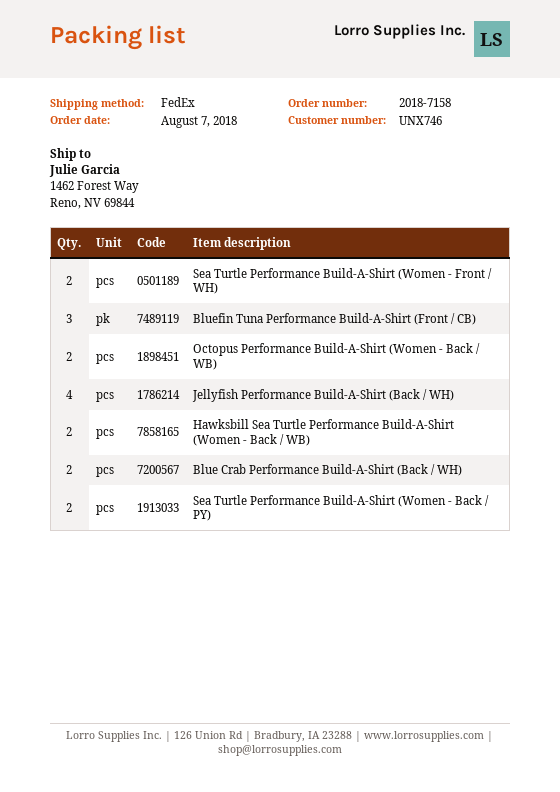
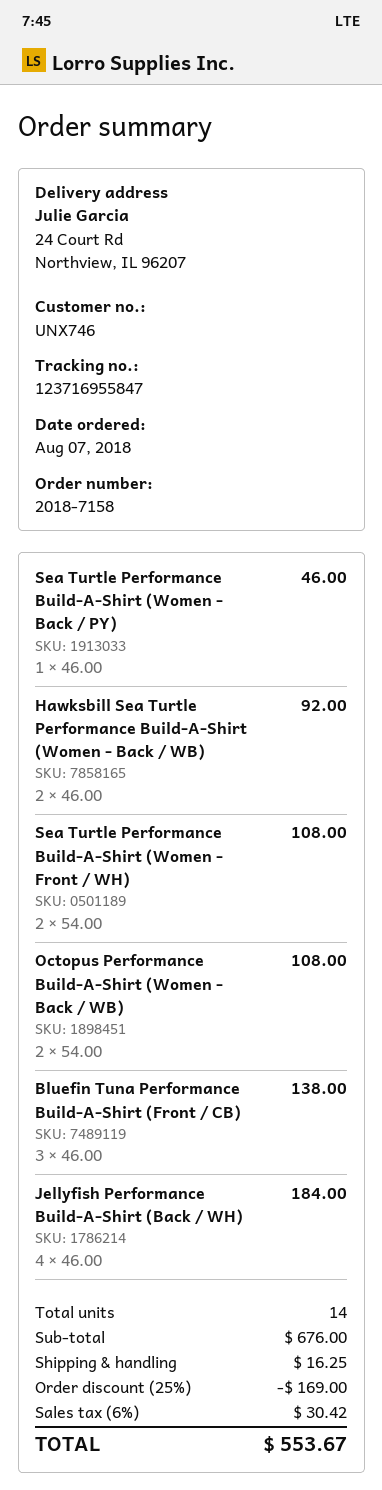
ship to: 1462 Forest Way, Reno, NV 69844 -> 24 Court Rd, Northview, IL 96207
Blue Crab Performance Build-A-Shirt (Back / WH): 2 -> none
Sea Turtle Performance Build-A-Shirt (Women - Back / PY): 2 -> 1

